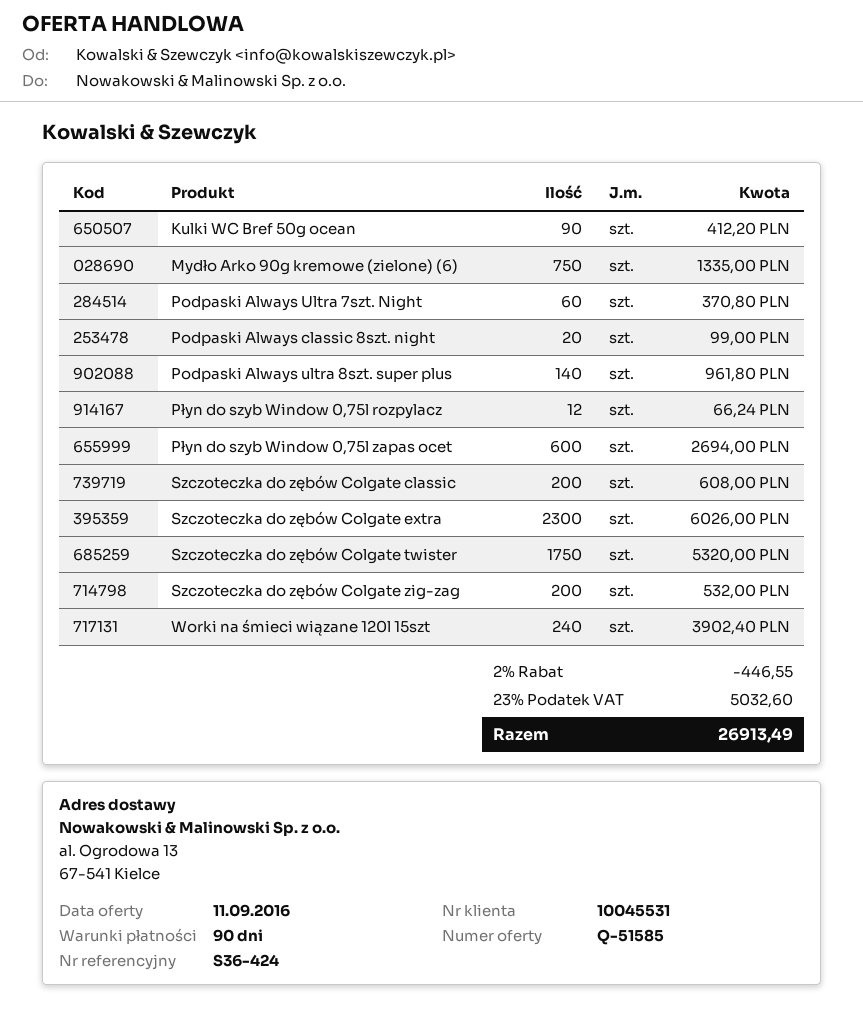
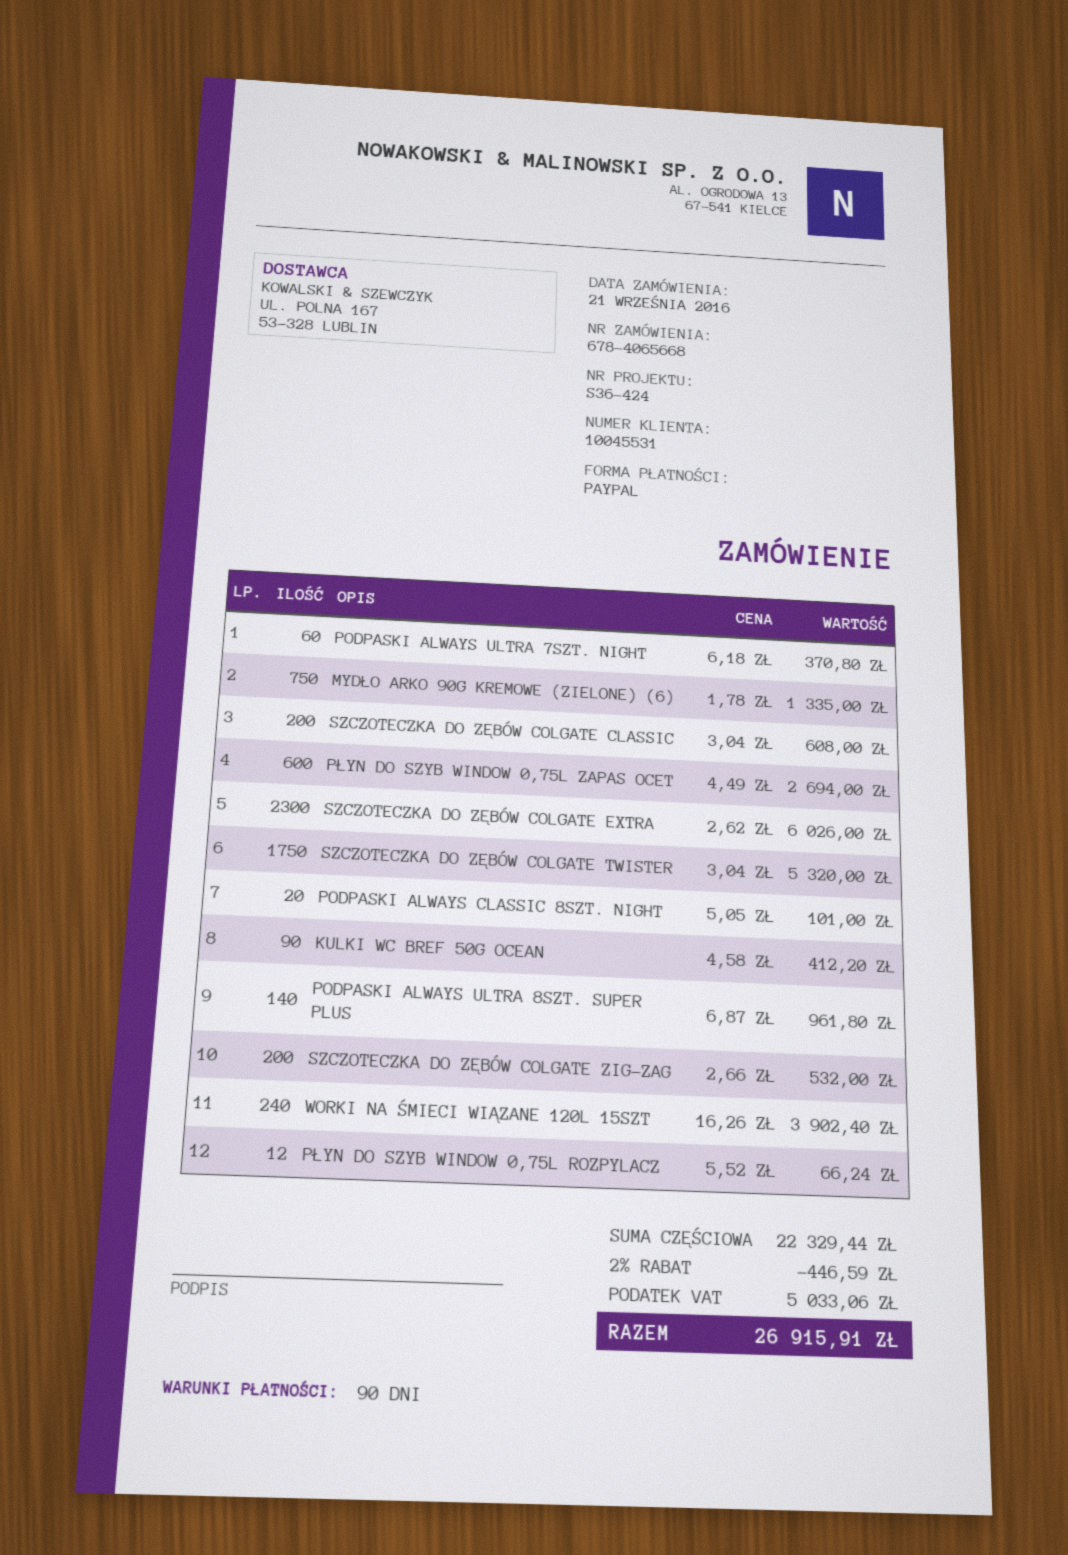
Podpaski Always classic 8szt. night: 20 for 99.00 -> 20 for 101.00
discount: 2% = 446.55 -> 2% = 446.59
tax: 5032.60 -> 5033.06
total: 26913.49 -> 26915.91

